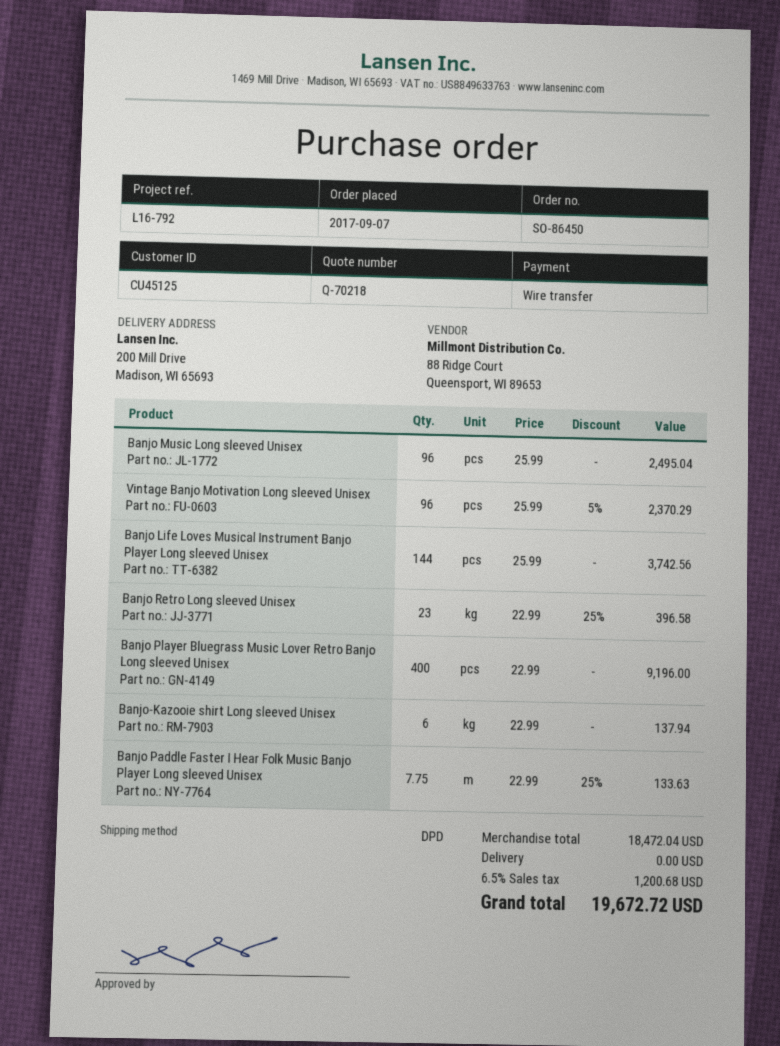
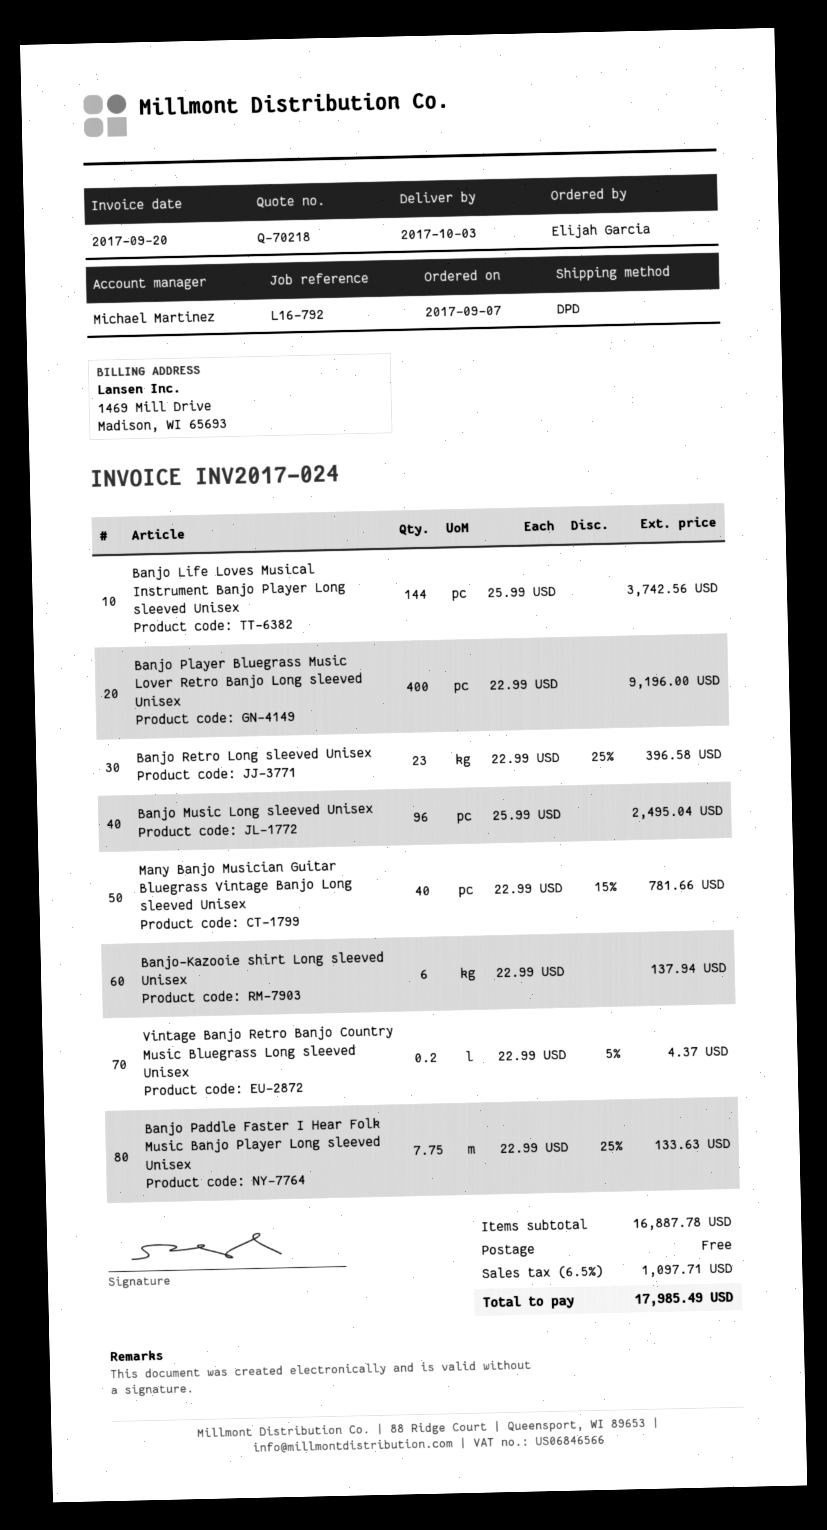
Vintage Banjo Motivation Long sleeved Unisex: 96 x 25.99 - 5% = 2370.29 -> none
Many Banjo Musician Guitar Bluegrass Vintage Banjo Long sleeved Unisex: none -> 40 x 22.99 - 15% = 781.66
Vintage Banjo Retro Banjo Country Music Bluegrass Long sleeved Unisex: none -> 0.2 x 22.99 - 5% = 4.37
subtotal: 18472.04 -> 16887.78
tax: 6.5% = 1200.68 -> 6.5% = 1097.71
total: 19672.72 -> 17985.49

